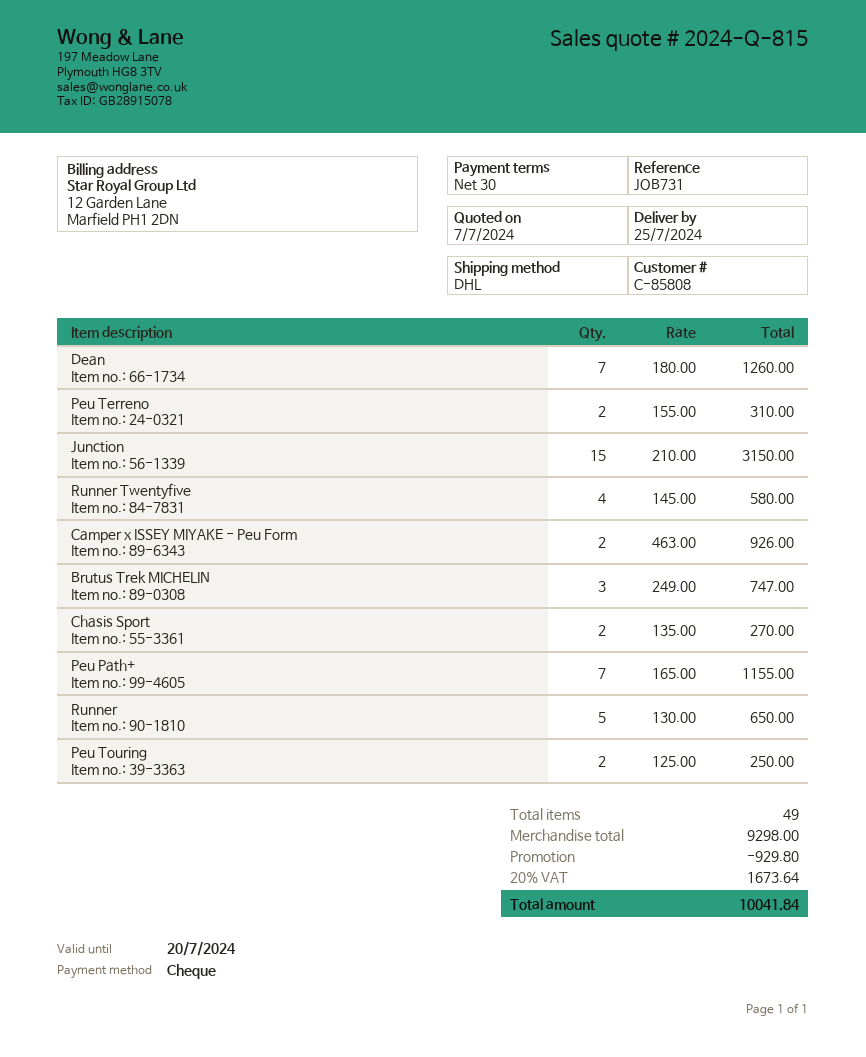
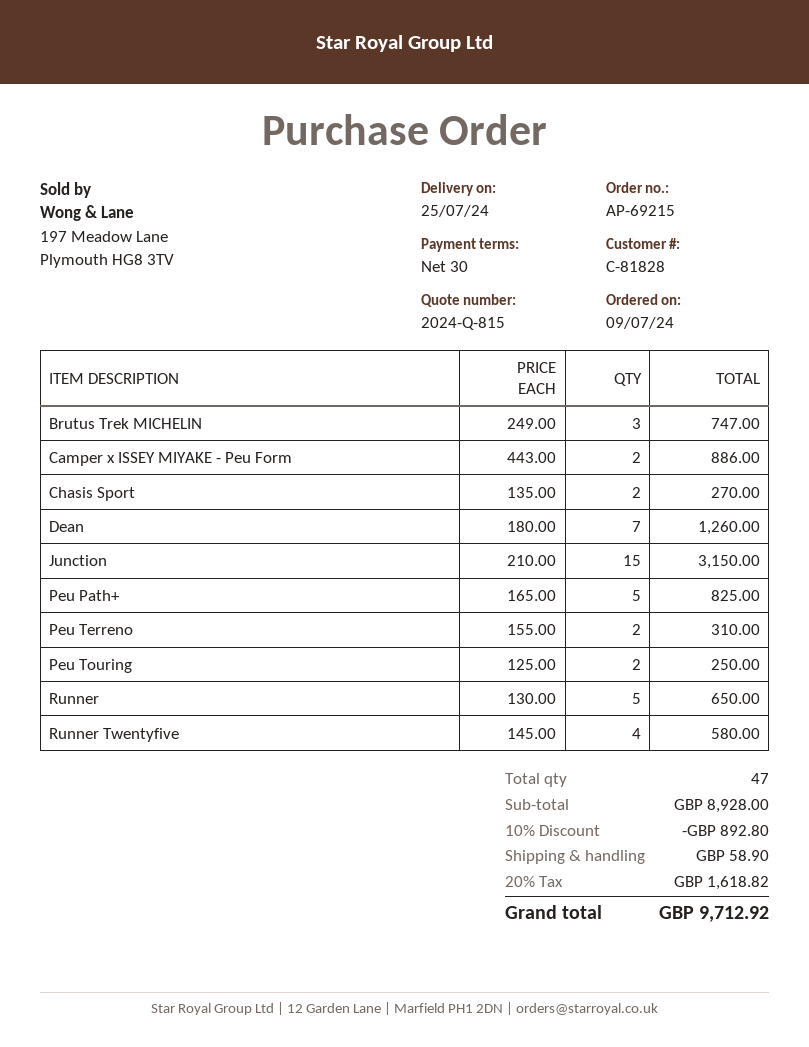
customer number: C-85808 -> C-81828
Camper x ISSEY MIYAKE - Peu Form: 2 x 463.00 = 926.00 -> 2 x 443.00 = 886.00
Peu Path+: 7 x 165.00 = 1155.00 -> 5 x 165.00 = 825.00
total quantity: 49 -> 47
subtotal: 9298.00 -> 8928.00
discount: 929.80 -> 892.80
shipping: none -> 58.90
tax: 20% = 1673.64 -> 20% = 1618.82
total: 10041.84 -> 9712.92

